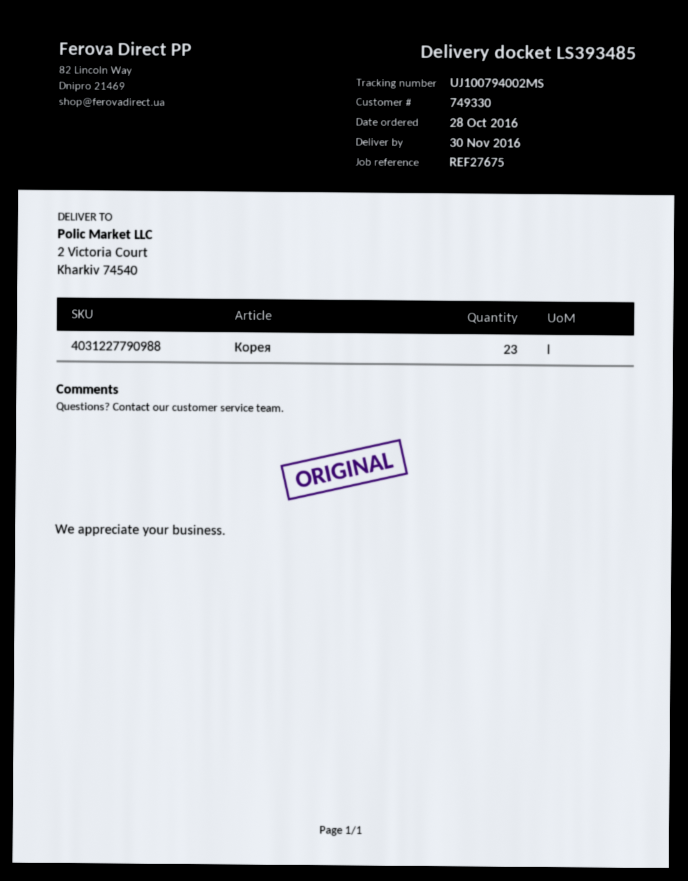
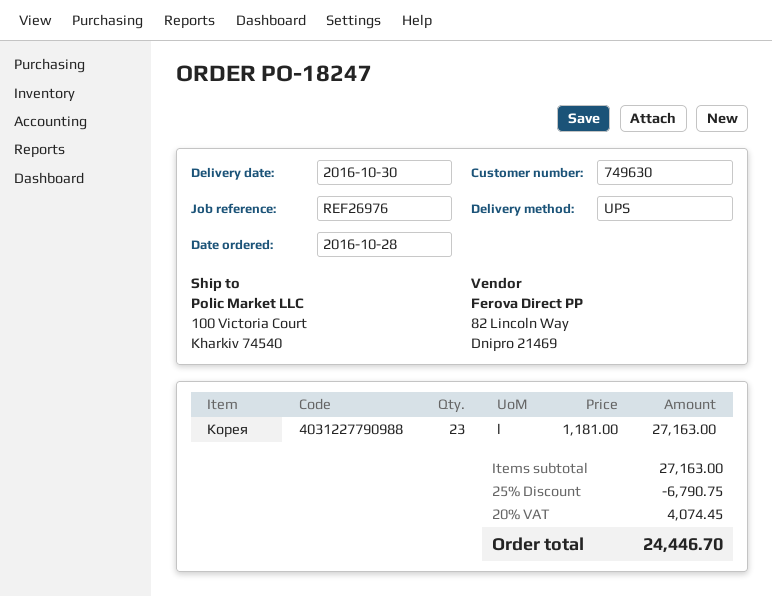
delivery date: 2016-11-30 -> 2016-10-30
customer number: 749330 -> 749630
reference: REF27675 -> REF26976
ship to: 2 Victoria Court, Kharkiv 74540 -> 100 Victoria Court, Kharkiv 74540

